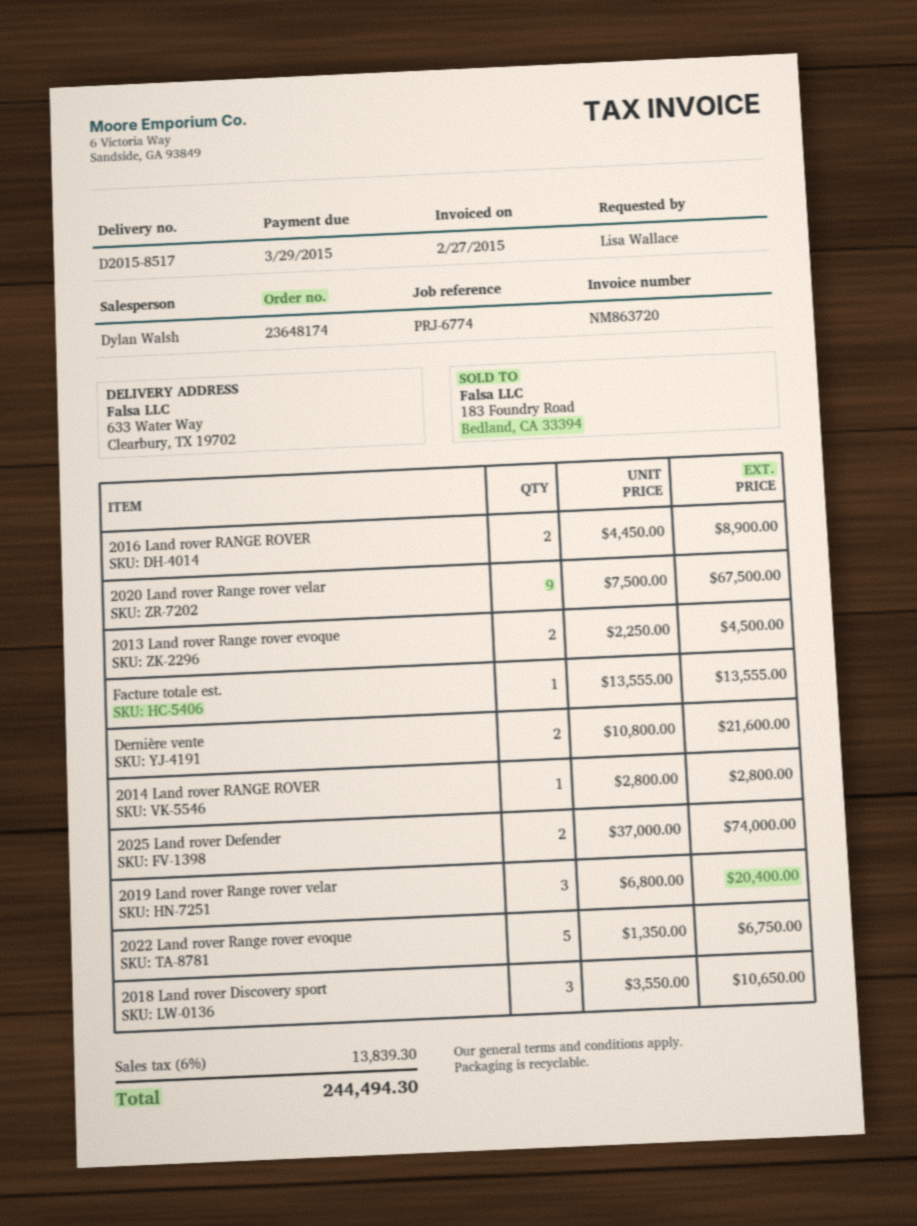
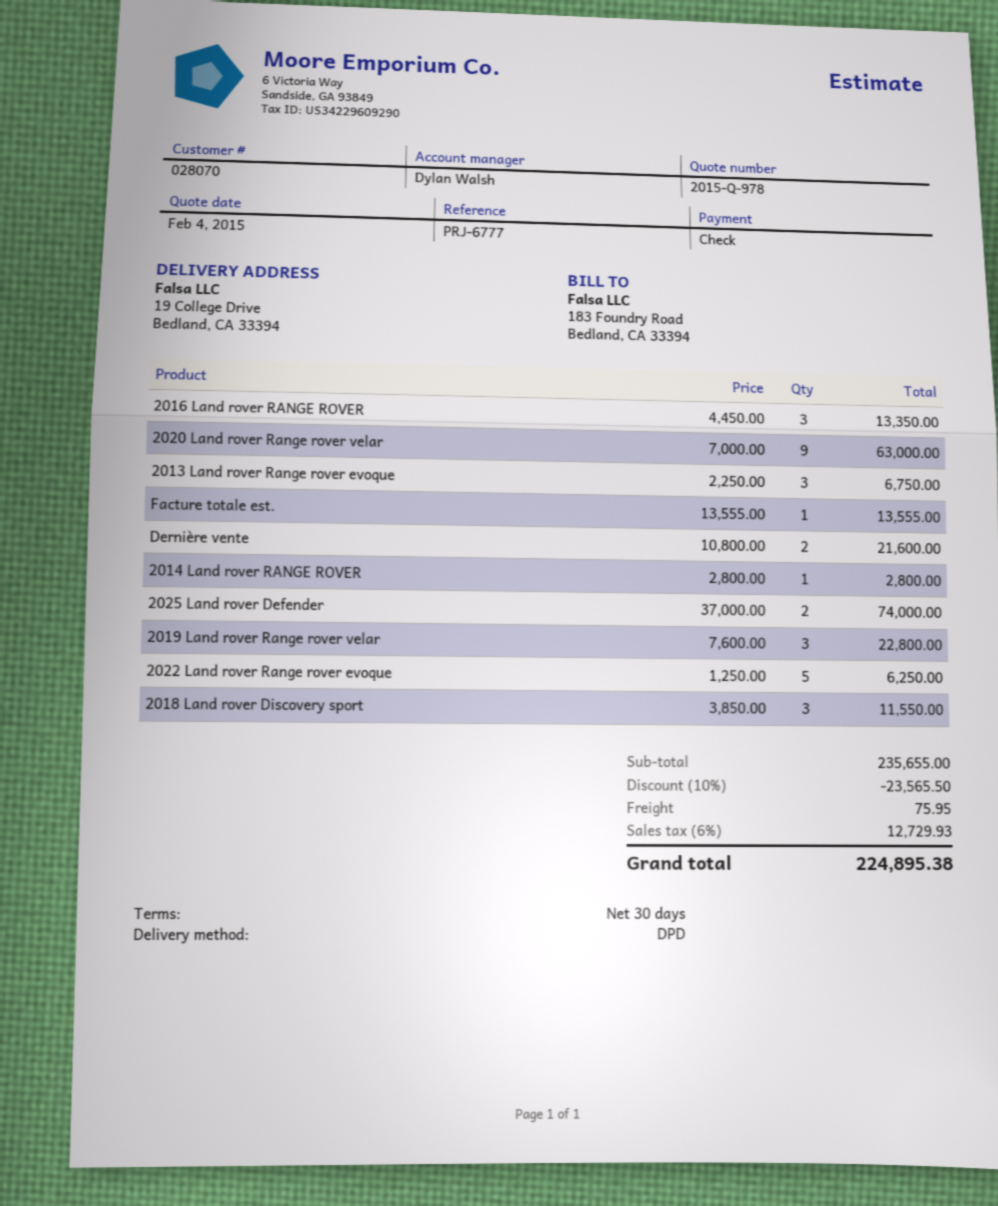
reference: PRJ-6774 -> PRJ-6777
ship to: 633 Water Way, Clearbury, TX 19702 -> 19 College Drive, Bedland, CA 33394
2016 Land rover RANGE ROVER: 2 x 4450.00 = 8900.00 -> 3 x 4450.00 = 13350.00
2020 Land rover Range rover velar: 9 x 7500.00 = 67500.00 -> 9 x 7000.00 = 63000.00
2013 Land rover Range rover evoque: 2 x 2250.00 = 4500.00 -> 3 x 2250.00 = 6750.00
2019 Land rover Range rover velar: 3 x 6800.00 = 20400.00 -> 3 x 7600.00 = 22800.00
2022 Land rover Range rover evoque: 5 x 1350.00 = 6750.00 -> 5 x 1250.00 = 6250.00
2018 Land rover Discovery sport: 3 x 3550.00 = 10650.00 -> 3 x 3850.00 = 11550.00
discount: none -> 10% = 23565.50
shipping: none -> 75.95
tax: 6% = 13839.30 -> 6% = 12729.93
total: 244494.30 -> 224895.38

